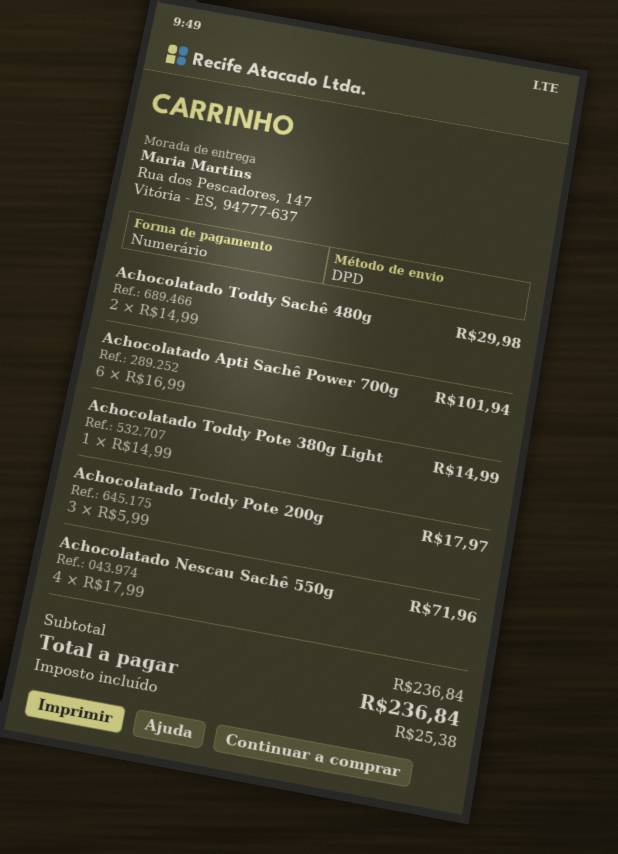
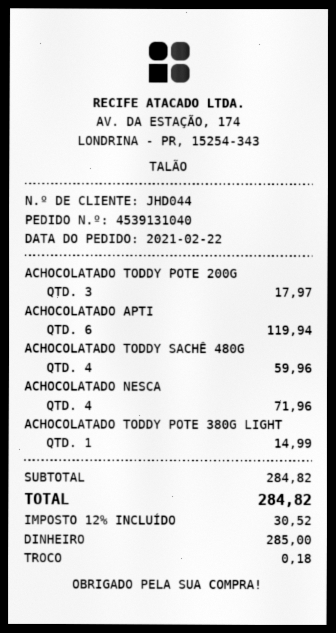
Achocolatado Toddy Sachê 480g: 2 for 29.98 -> 4 for 59.96
Achocolatado Apti Sachê Power 700g: 6 for 101.94 -> 6 for 119.94
subtotal: 236.84 -> 284.82
tax: 25.38 -> 30.52
total: 236.84 -> 284.82

